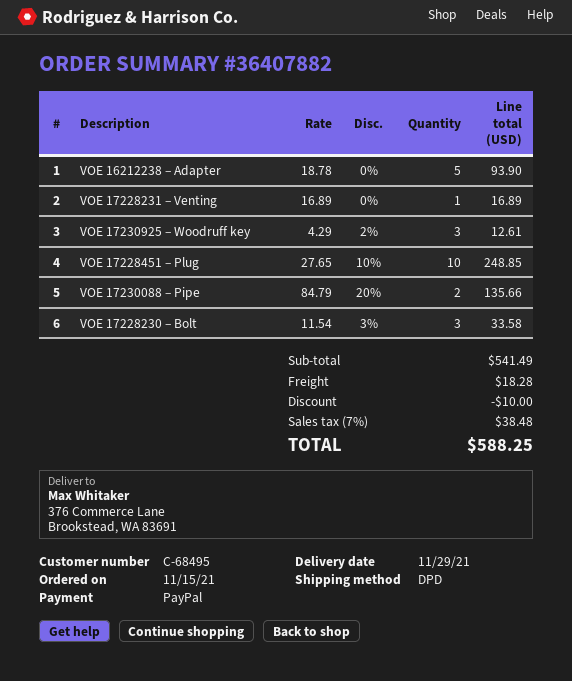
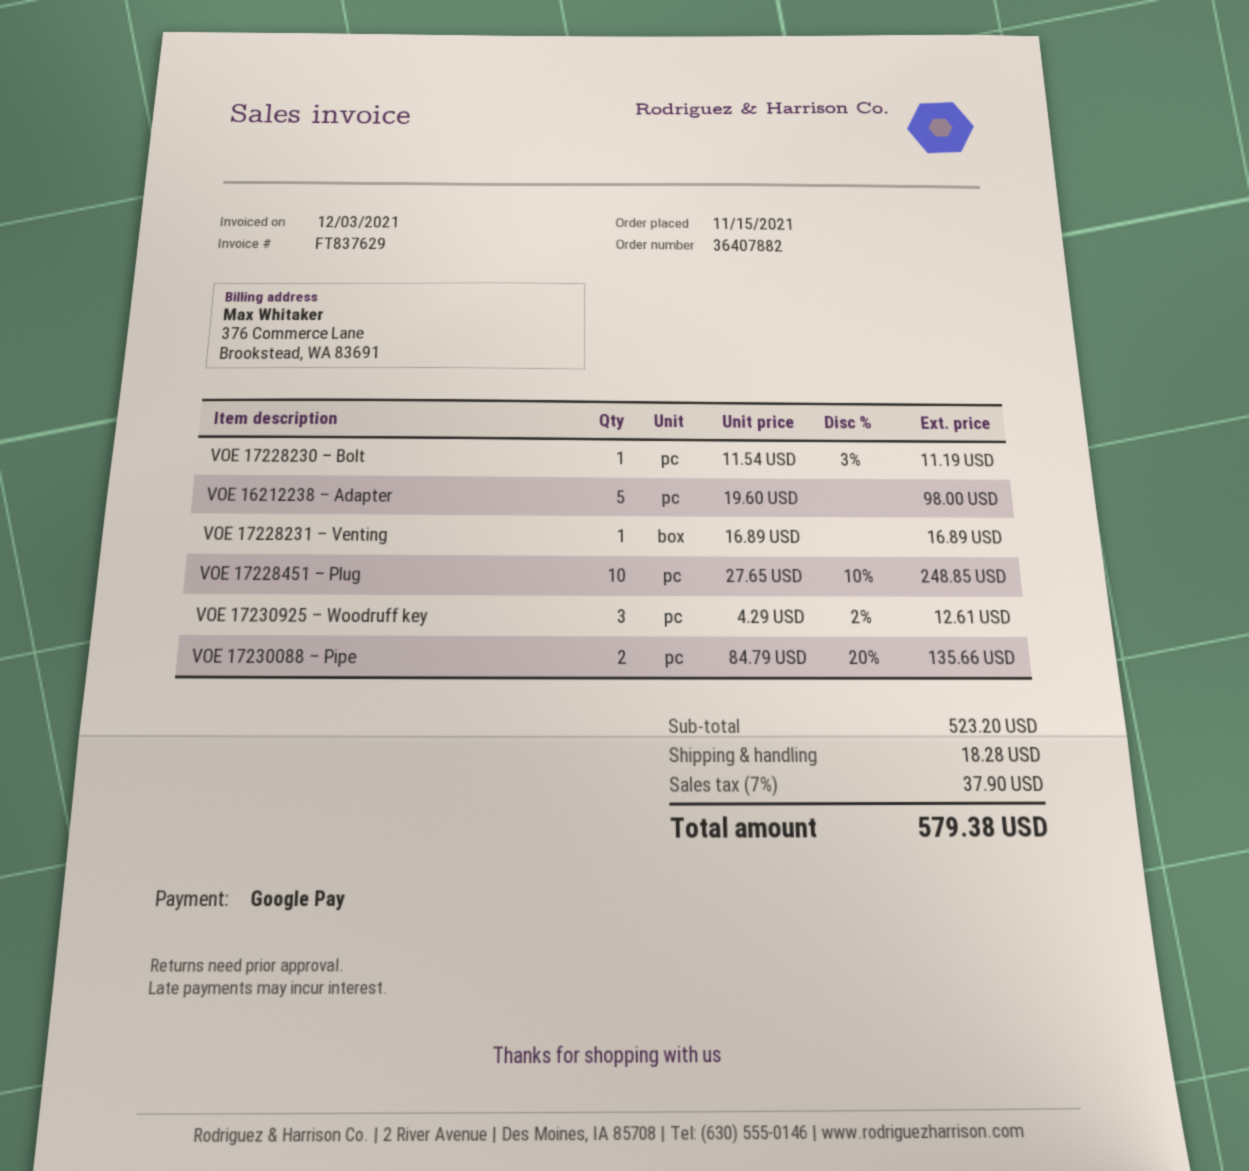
payment method: PayPal -> Google Pay
VOE 16212238 – Adapter: 5 x 18.78 = 93.90 -> 5 x 19.60 = 98.00
VOE 17228230 – Bolt: 3 x 11.54 - 3% = 33.58 -> 1 x 11.54 - 3% = 11.19
subtotal: 541.49 -> 523.20
discount: 10.00 -> none
tax: 7% = 38.48 -> 7% = 37.90
total: 588.25 -> 579.38

